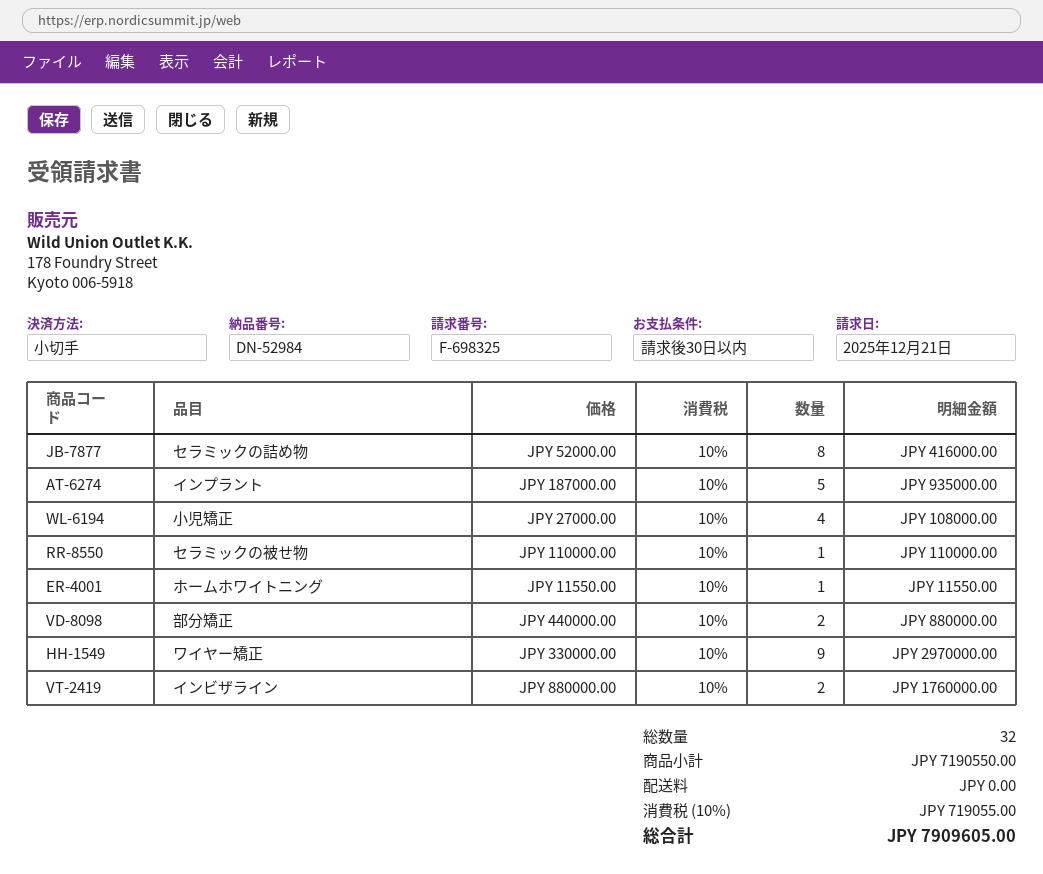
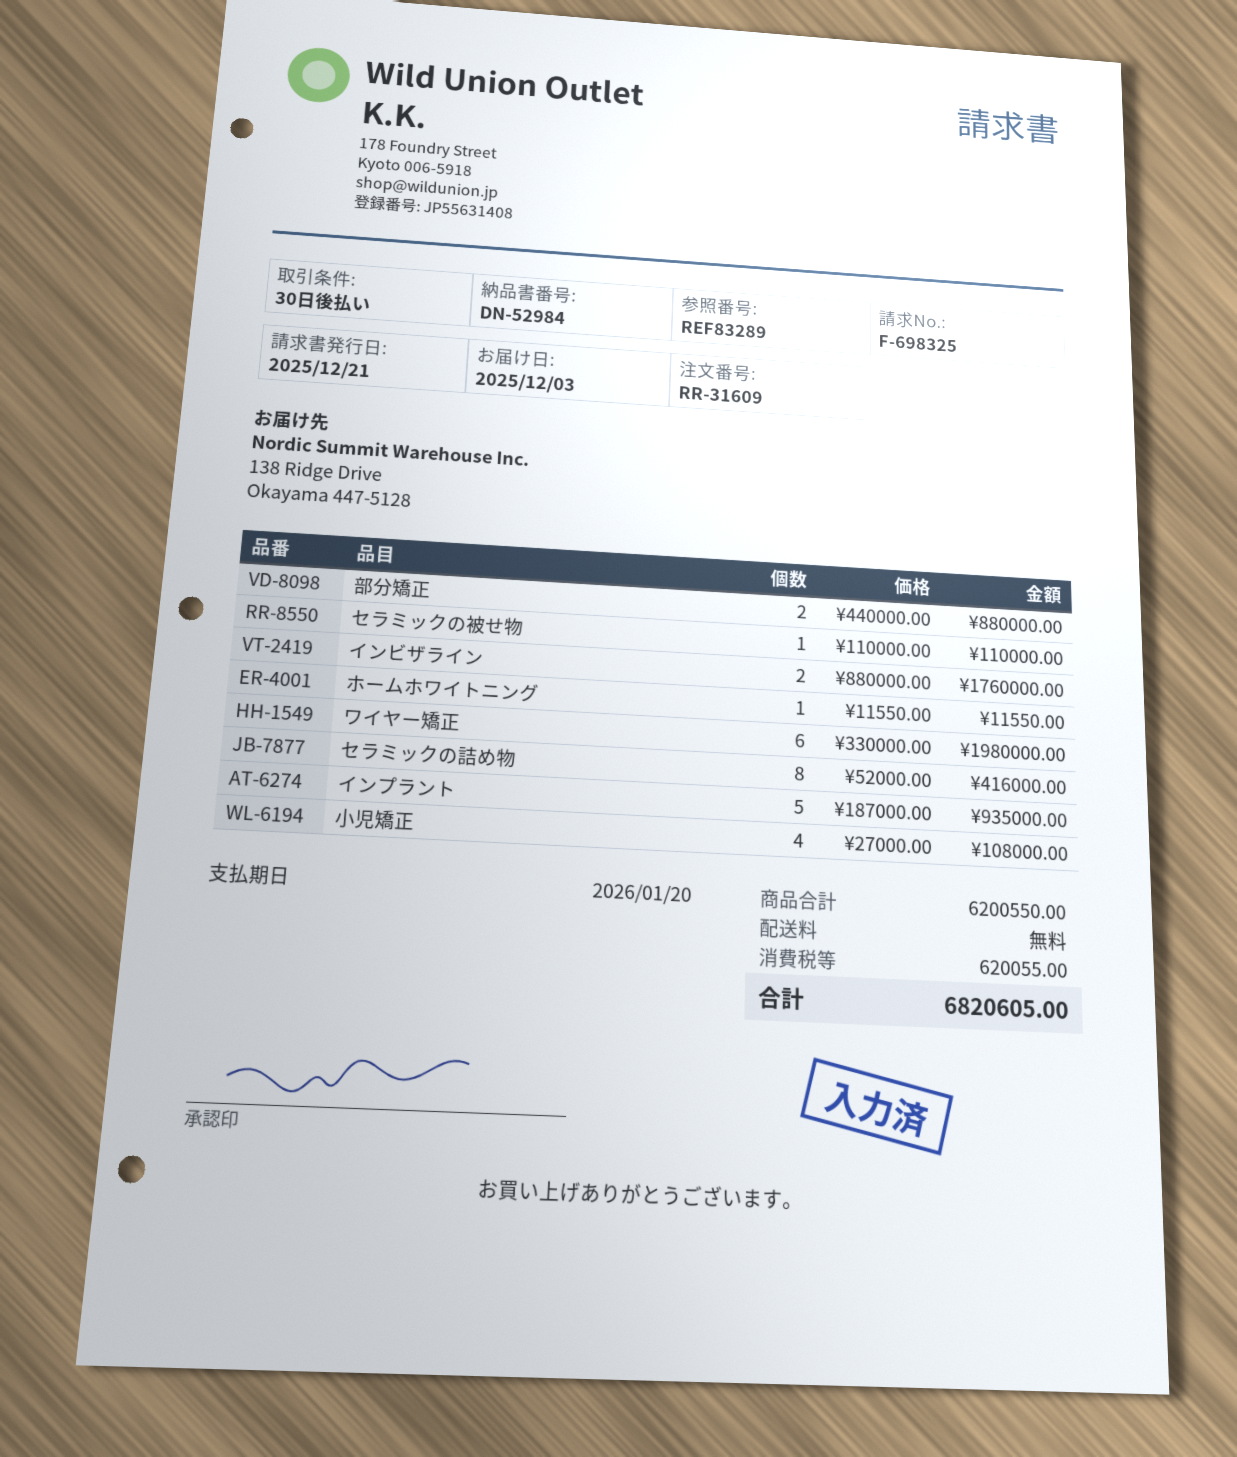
ワイヤー矯正: 9 x 330000.00 = 2970000.00 -> 6 x 330000.00 = 1980000.00
subtotal: 7190550.00 -> 6200550.00
tax: 719055.00 -> 620055.00
total: 7909605.00 -> 6820605.00

